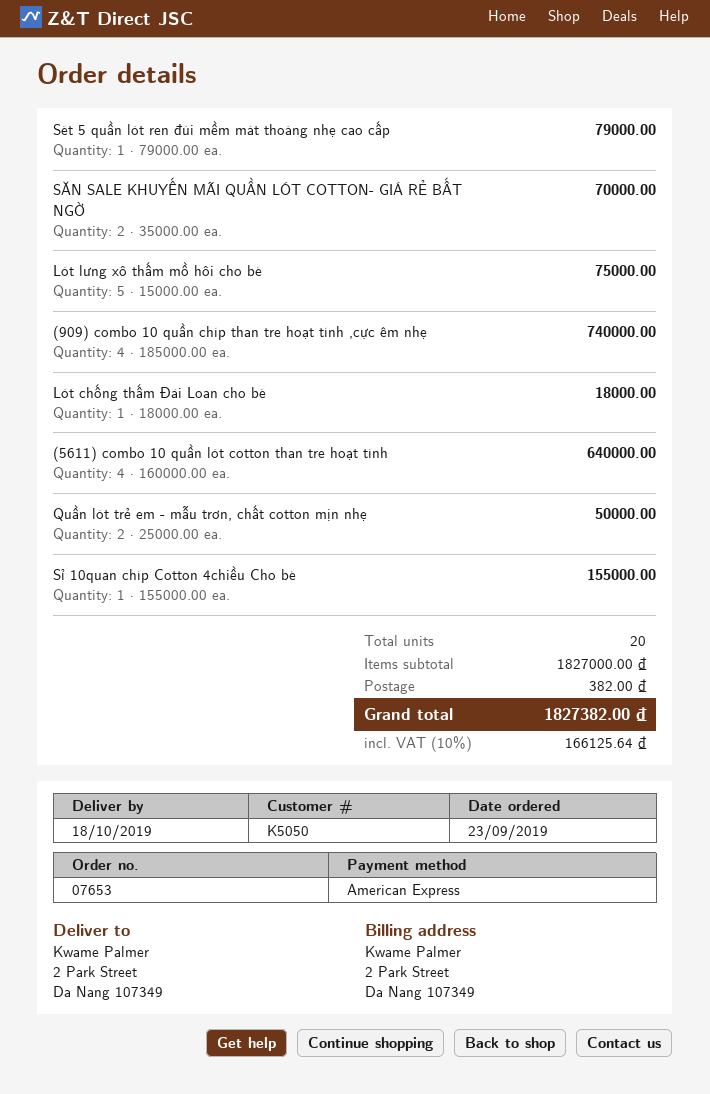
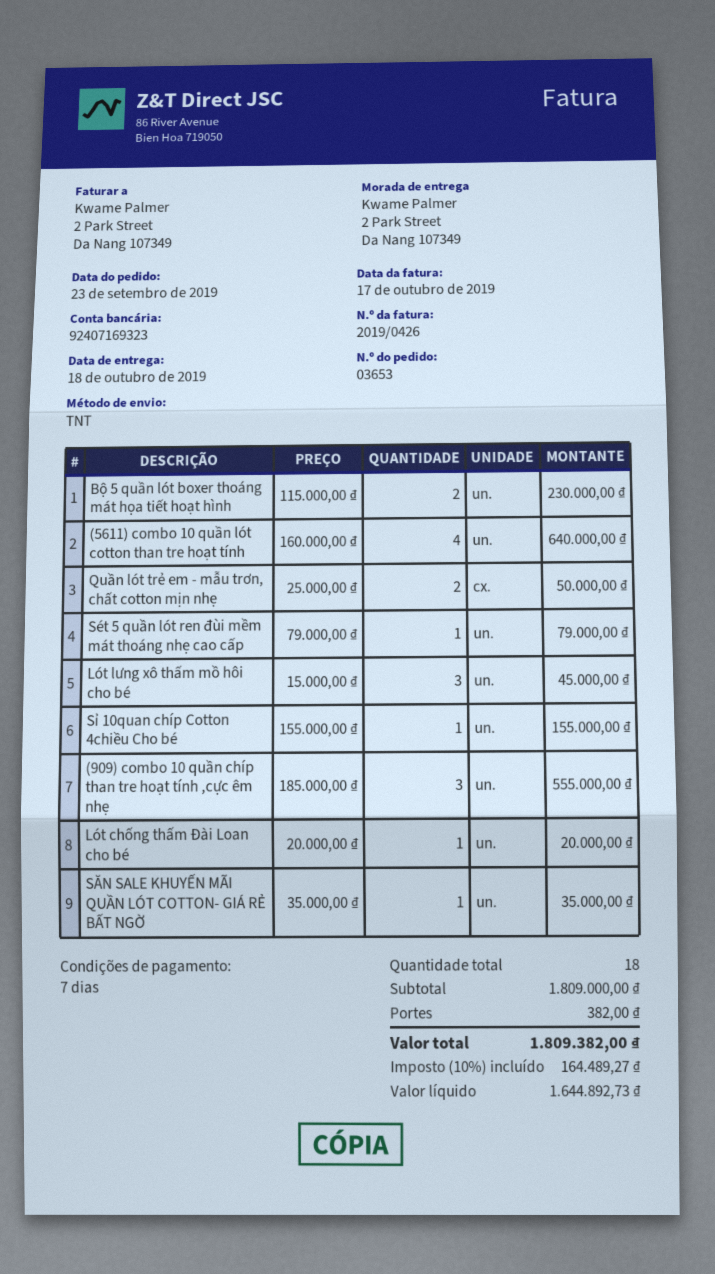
order number: 07653 -> 03653
SĂN SALE KHUYẾN MÃI QUẦN LÓT COTTON- GIÁ RẺ BẤT NGỜ: 2 x 35000.00 = 70000.00 -> 1 x 35000.00 = 35000.00
Lót lưng xô thấm mồ hôi cho bé: 5 x 15000.00 = 75000.00 -> 3 x 15000.00 = 45000.00
(909) combo 10 quần chíp than tre hoạt tính ,cực êm nhẹ: 4 x 185000.00 = 740000.00 -> 3 x 185000.00 = 555000.00
Lót chống thấm Đài Loan cho bé: 1 x 18000.00 = 18000.00 -> 1 x 20000.00 = 20000.00
Bộ 5 quần lót boxer thoáng mát họa tiết hoạt hình: none -> 2 x 115000.00 = 230000.00
total quantity: 20 -> 18
subtotal: 1827000.00 -> 1809000.00
tax: 10% = 166125.64 -> 10% = 164489.27
total: 1827382.00 -> 1809382.00

